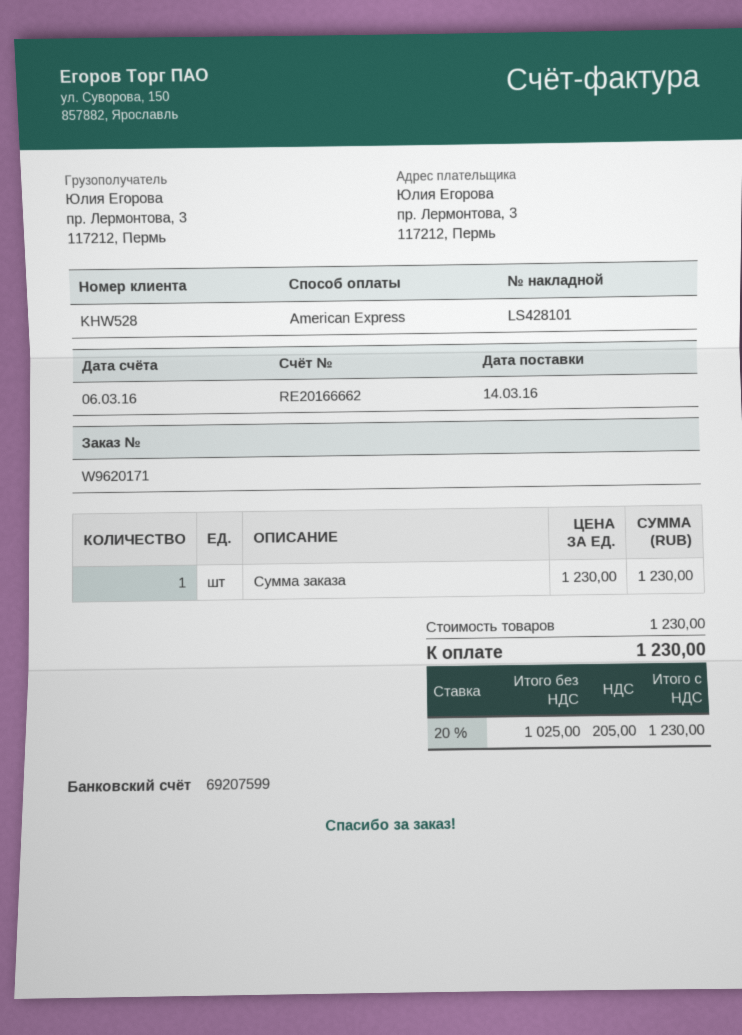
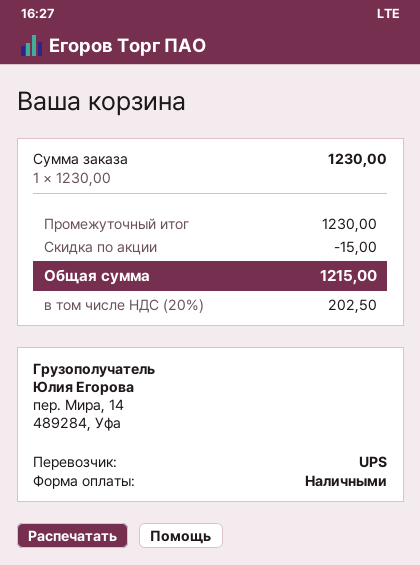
payment method: American Express -> cash
ship to: пр. Лермонтова, 3, 117212, Пермь -> пер. Мира, 14, 489284, Уфа
discount: none -> 15.00
tax: 20% = 205.00 -> 20% = 202.50
total: 1230.00 -> 1215.00

